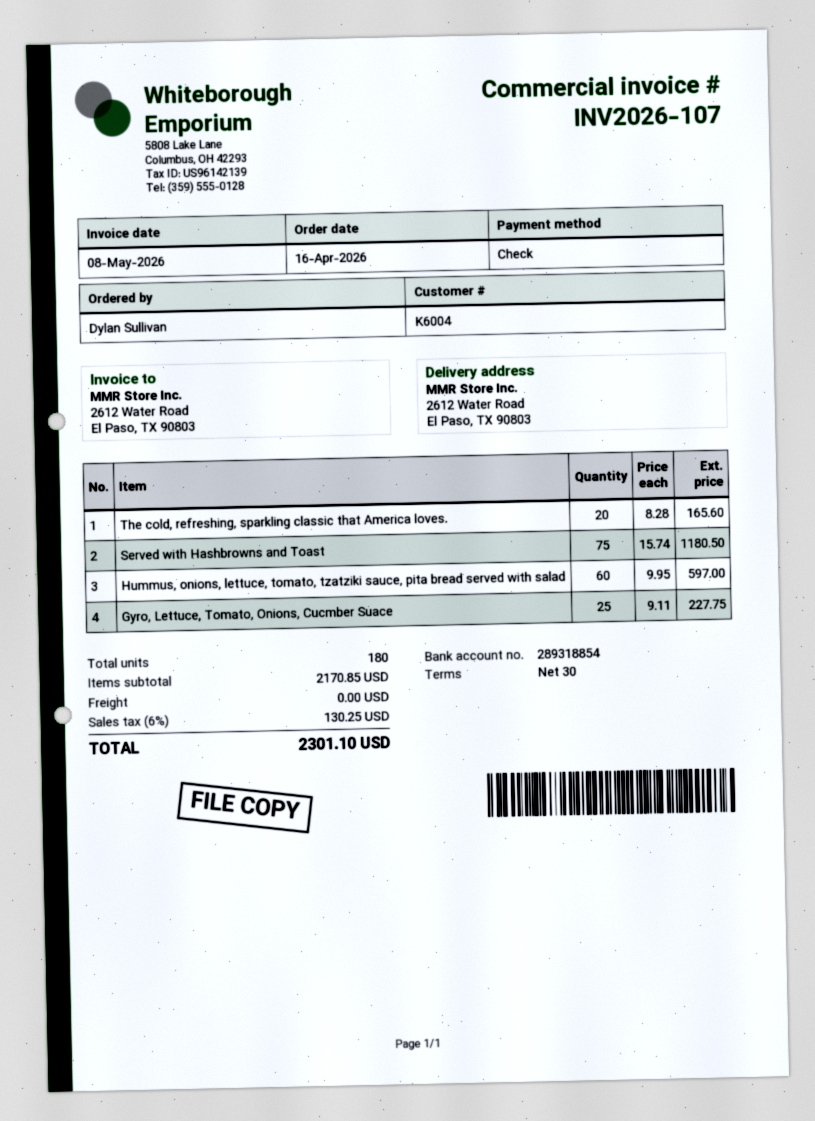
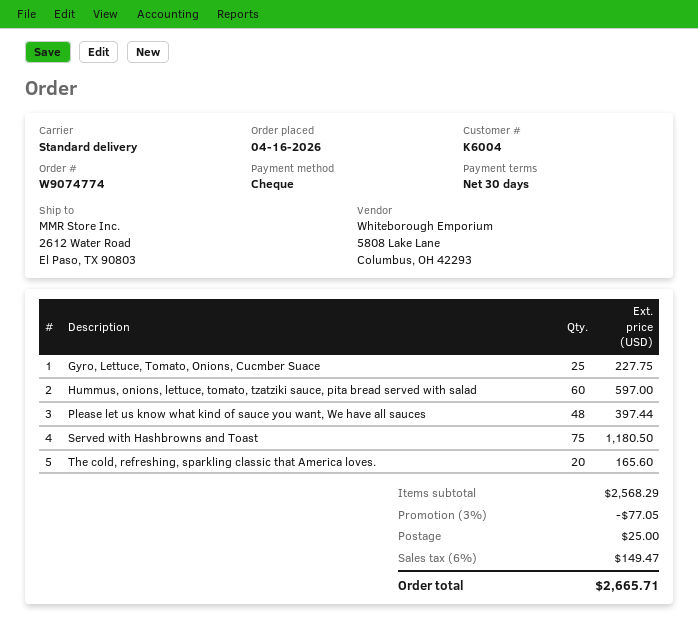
Please let us know what kind of sauce you want, We have all sauces: none -> 48 for 397.44
subtotal: 2170.85 -> 2568.29
discount: none -> 3% = 77.05
shipping: 0.00 -> 25.00
tax: 6% = 130.25 -> 6% = 149.47
total: 2301.10 -> 2665.71

